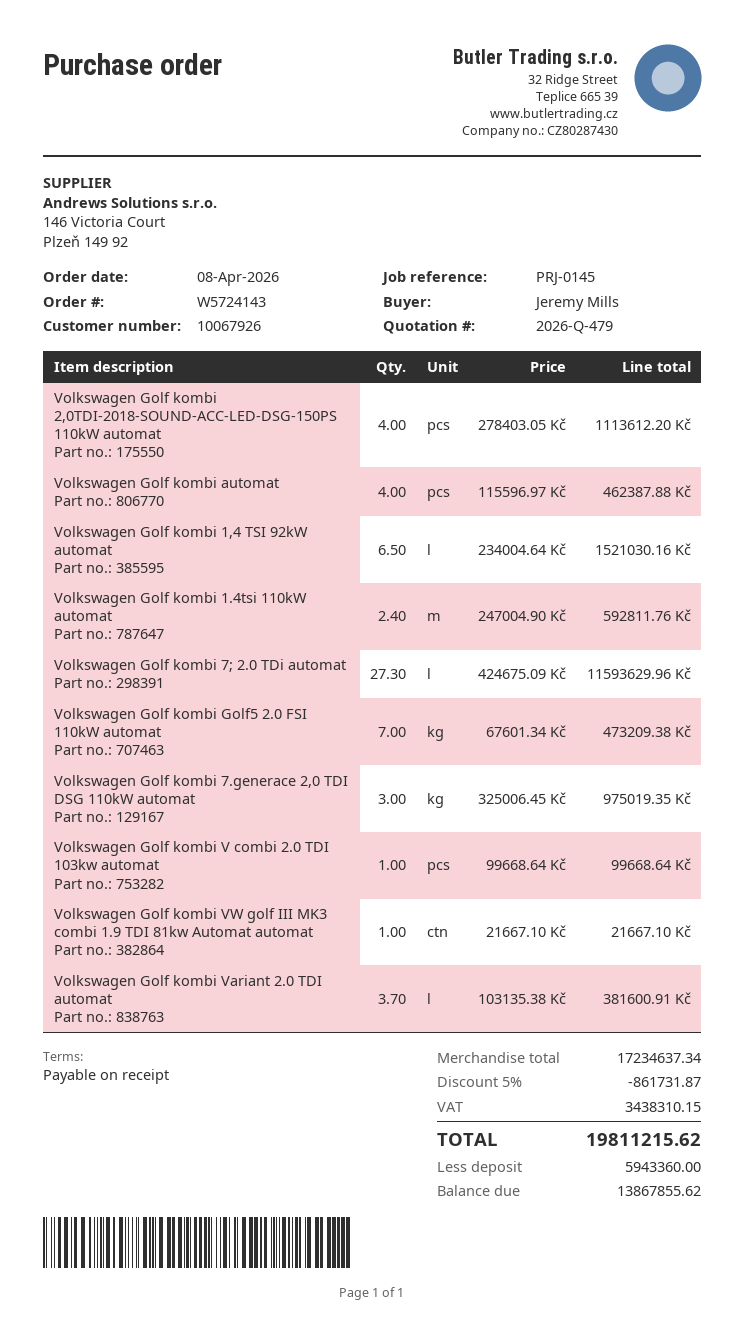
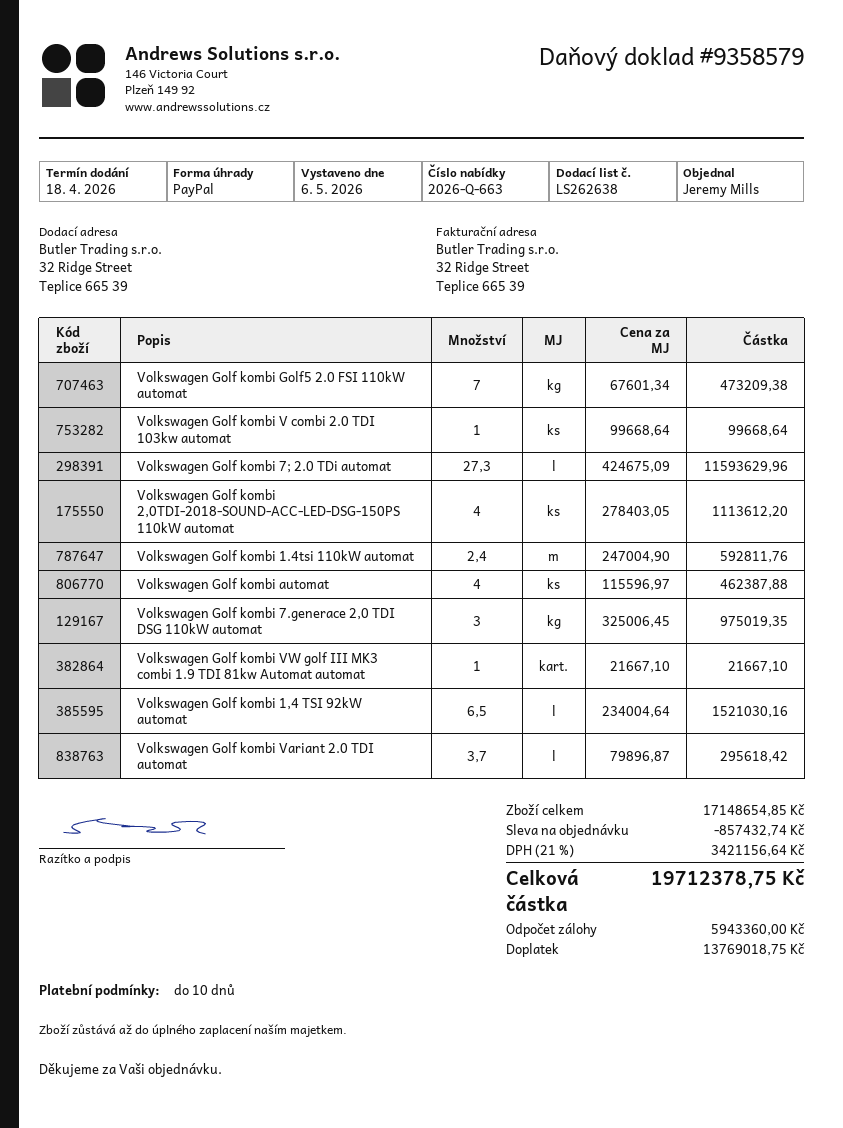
quote number: 2026-Q-479 -> 2026-Q-663
payment terms: on receipt -> 10 days
Volkswagen Golf kombi Variant 2.0 TDI automat: 3.7 x 103135.38 = 381600.91 -> 3.7 x 79896.87 = 295618.42
subtotal: 17234637.34 -> 17148654.85
discount: 861731.87 -> 857432.74
tax: 3438310.15 -> 3421156.64
total: 19811215.62 -> 19712378.75
balance: 13867855.62 -> 13769018.75

